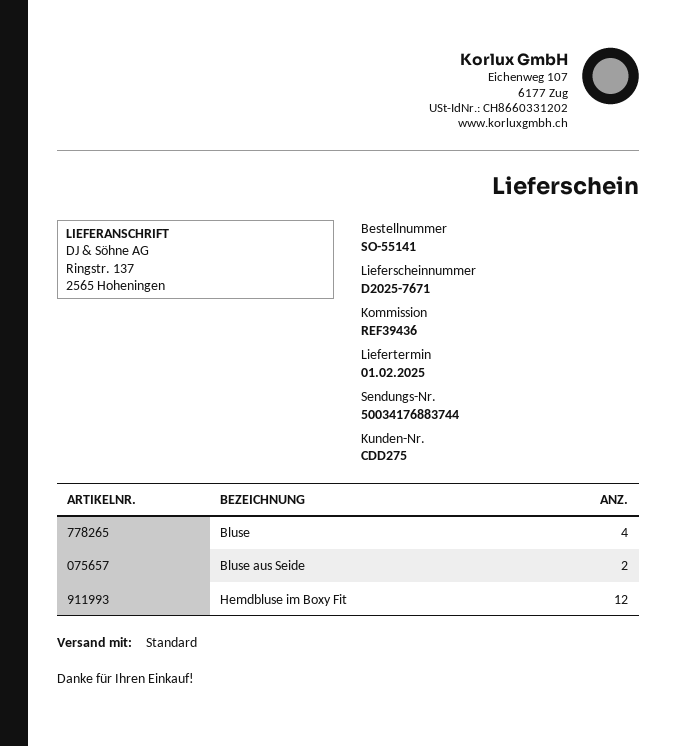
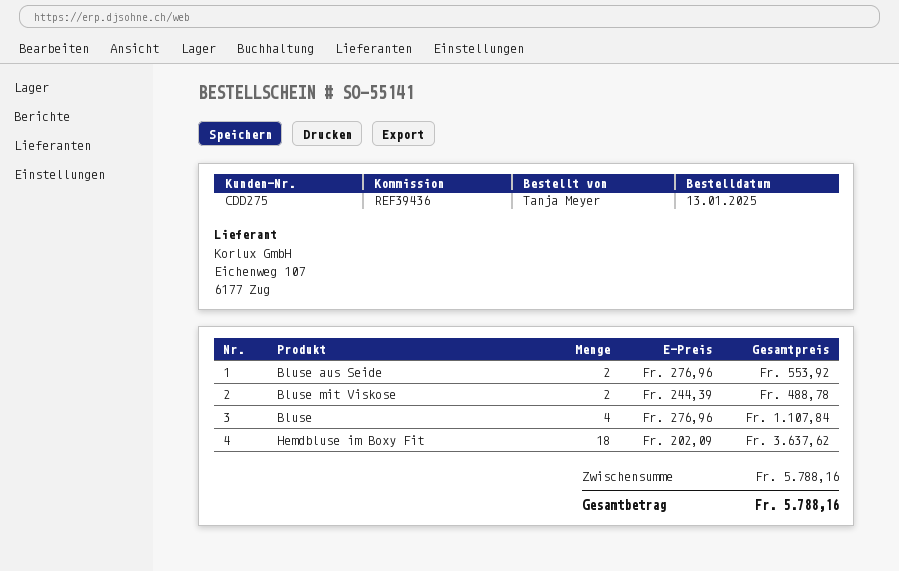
Hemdbluse im Boxy Fit: 12 -> 18
Bluse mit Viskose: none -> 2

